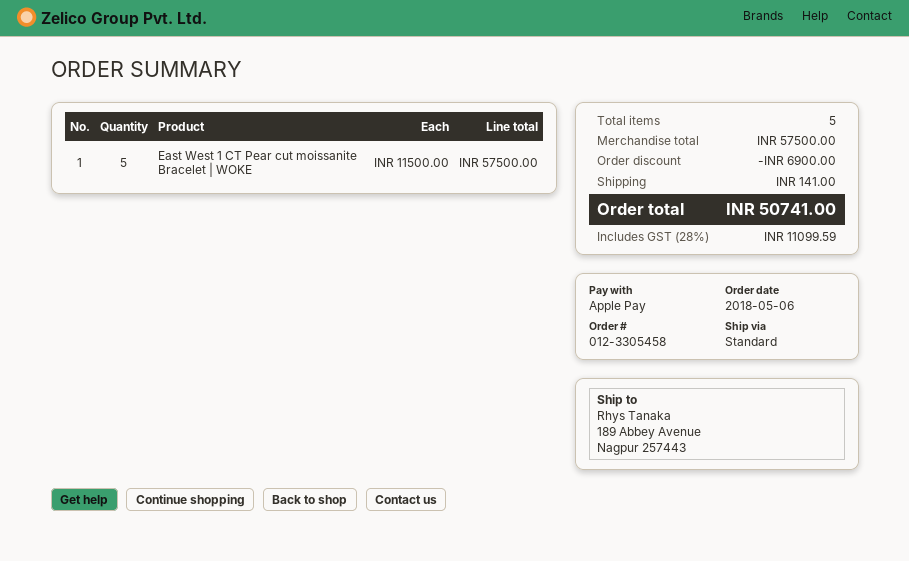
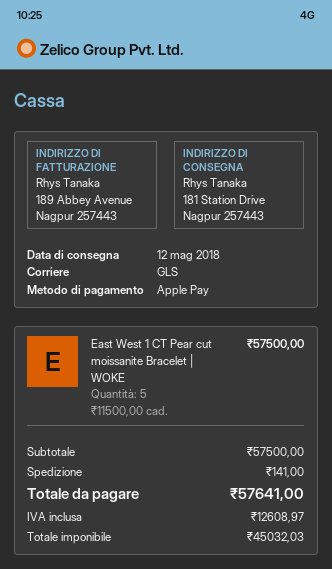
shipping method: standard -> GLS
ship to: 189 Abbey Avenue, Nagpur 257443 -> 181 Station Drive, Nagpur 257443
discount: 6900.00 -> none
tax: 11099.59 -> 12608.97
total: 50741.00 -> 57641.00

